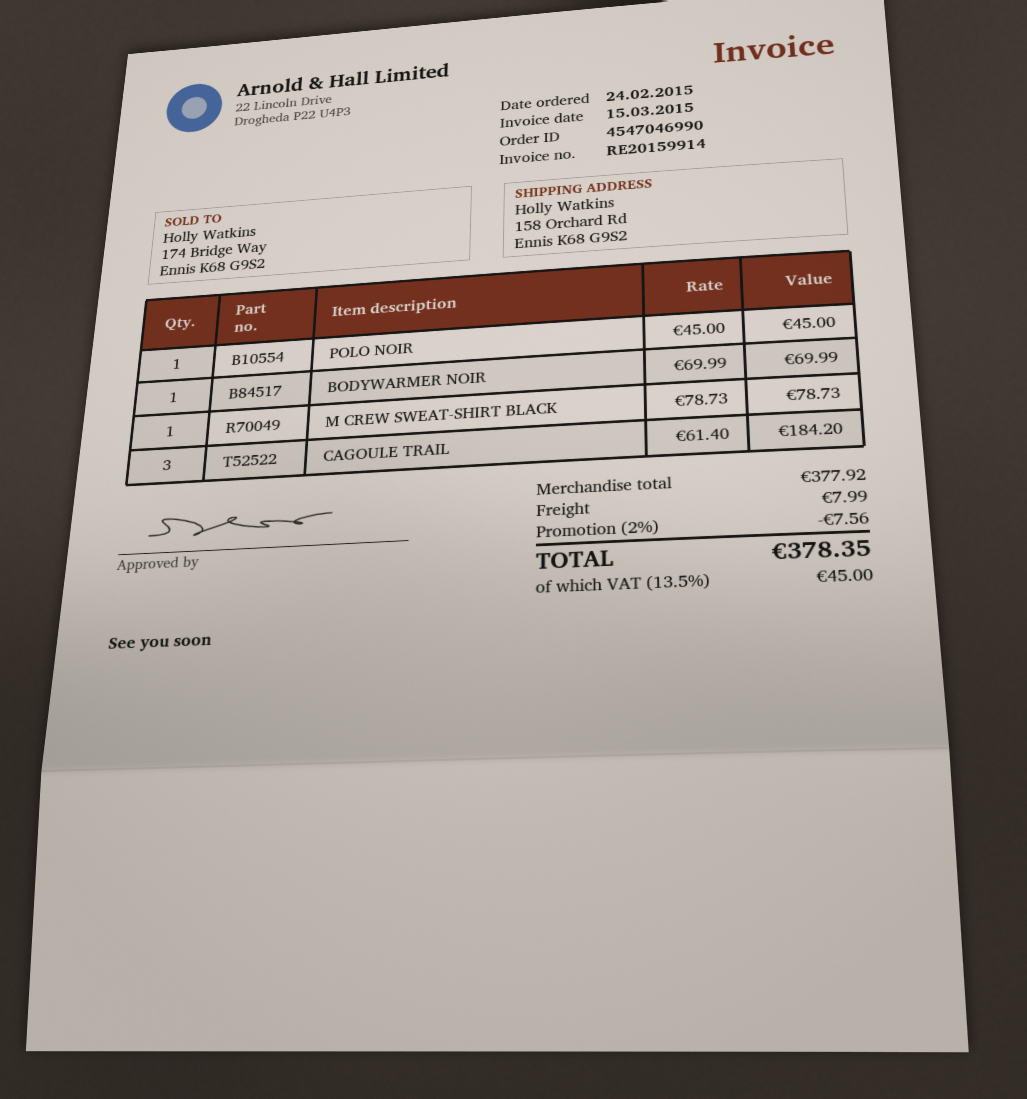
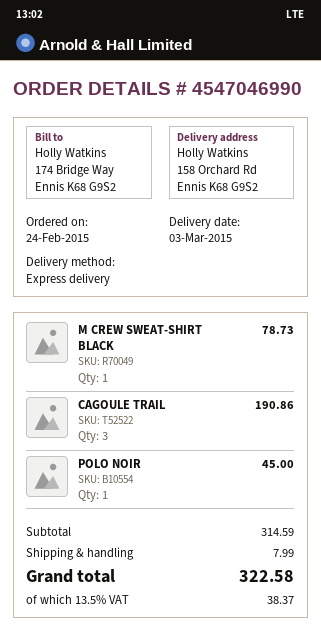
BODYWARMER NOIR: 1 for 69.99 -> none
CAGOULE TRAIL: 3 for 184.20 -> 3 for 190.86
subtotal: 377.92 -> 314.59
discount: 2% = 7.56 -> none
tax: 13.5% = 45.00 -> 13.5% = 38.37
total: 378.35 -> 322.58

